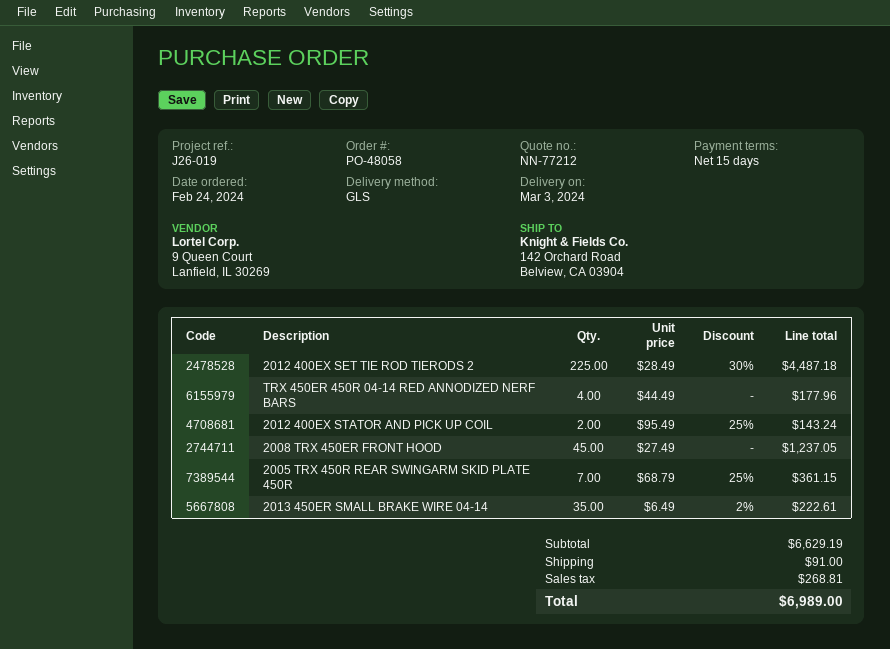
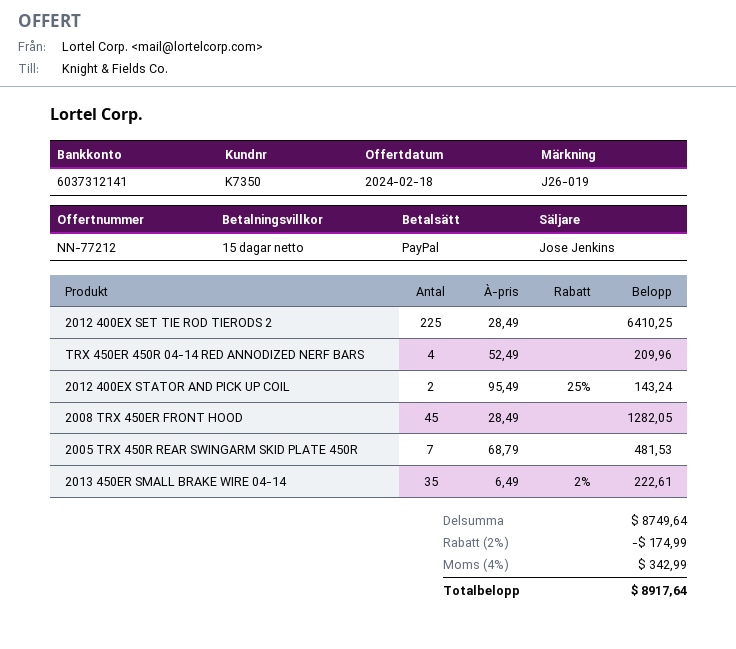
2012 400EX SET TIE ROD TIERODS 2: 225 x 28.49 - 30% = 4487.18 -> 225 x 28.49 = 6410.25
TRX 450ER 450R 04-14 RED ANNODIZED NERF BARS: 4 x 44.49 = 177.96 -> 4 x 52.49 = 209.96
2008 TRX 450ER FRONT HOOD: 45 x 27.49 = 1237.05 -> 45 x 28.49 = 1282.05
2005 TRX 450R REAR SWINGARM SKID PLATE 450R: 7 x 68.79 - 25% = 361.15 -> 7 x 68.79 = 481.53
subtotal: 6629.19 -> 8749.64
discount: none -> 2% = 174.99
shipping: 91.00 -> none
tax: 268.81 -> 342.99
total: 6989.00 -> 8917.64

